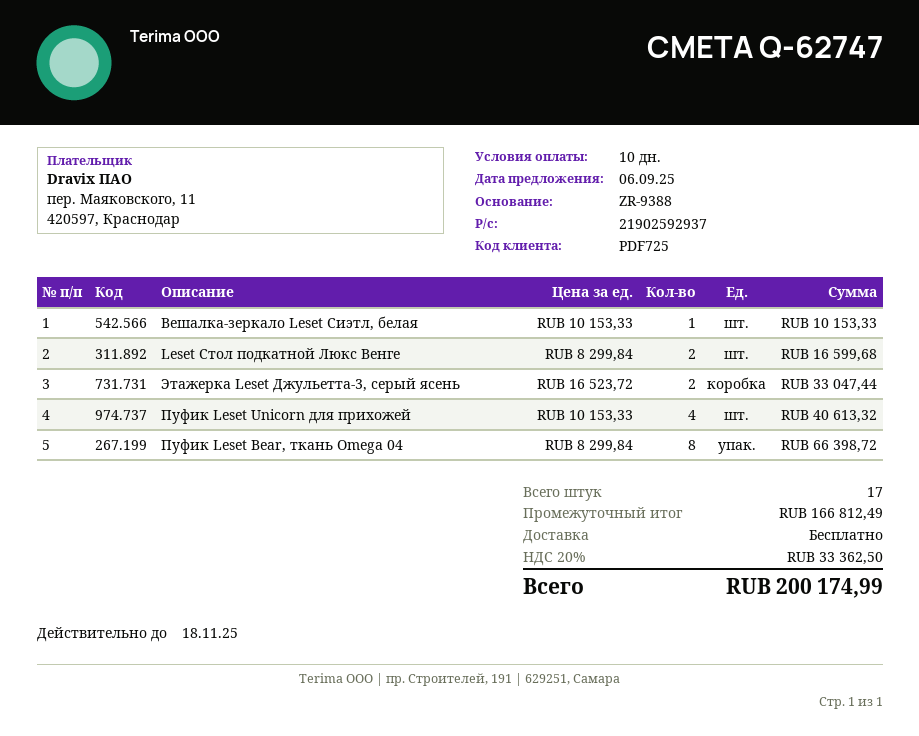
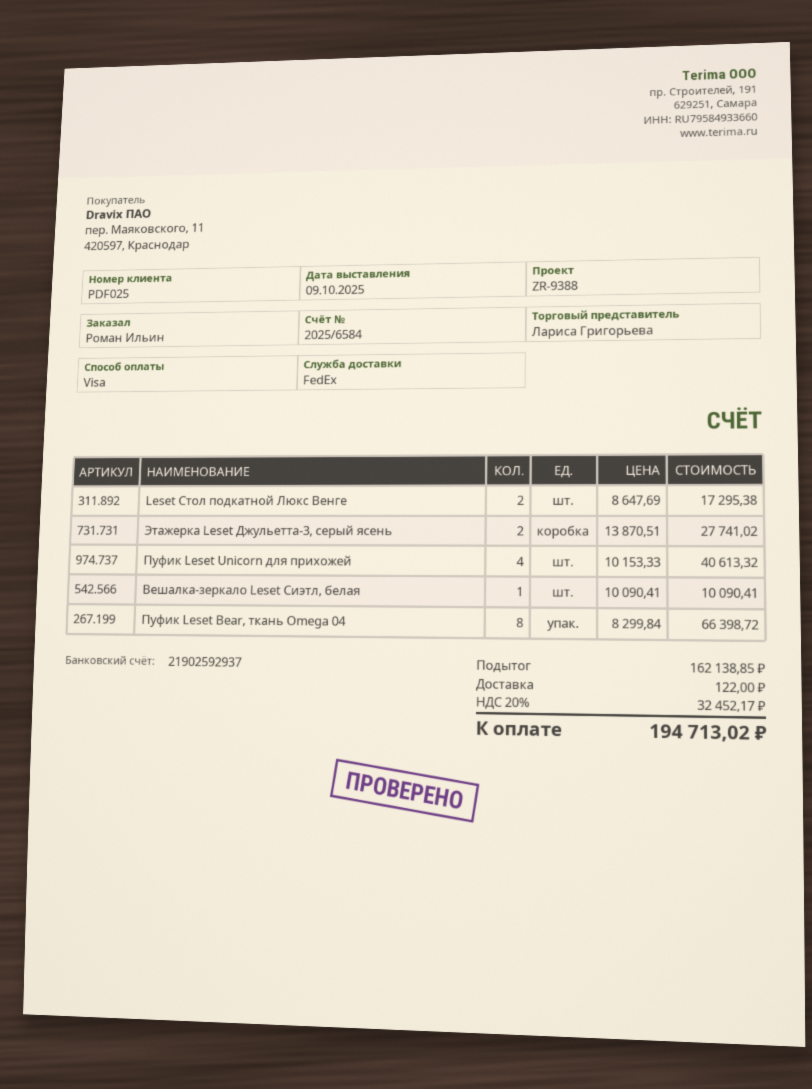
customer number: PDF725 -> PDF025
Вешалка-зеркало Leset Сиэтл, белая: 1 x 10153.33 = 10153.33 -> 1 x 10090.41 = 10090.41
Leset Стол подкатной Люкс Венге: 2 x 8299.84 = 16599.68 -> 2 x 8647.69 = 17295.38
Этажерка Leset Джульетта-3, серый ясень: 2 x 16523.72 = 33047.44 -> 2 x 13870.51 = 27741.02
subtotal: 166812.49 -> 162138.85
shipping: 0.00 -> 122.00
tax: 20% = 33362.50 -> 20% = 32452.17
total: 200174.99 -> 194713.02

